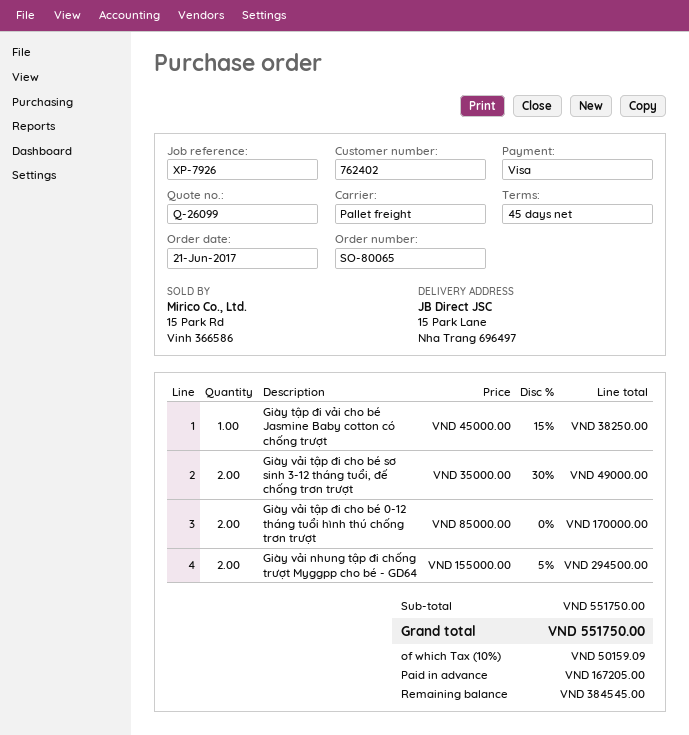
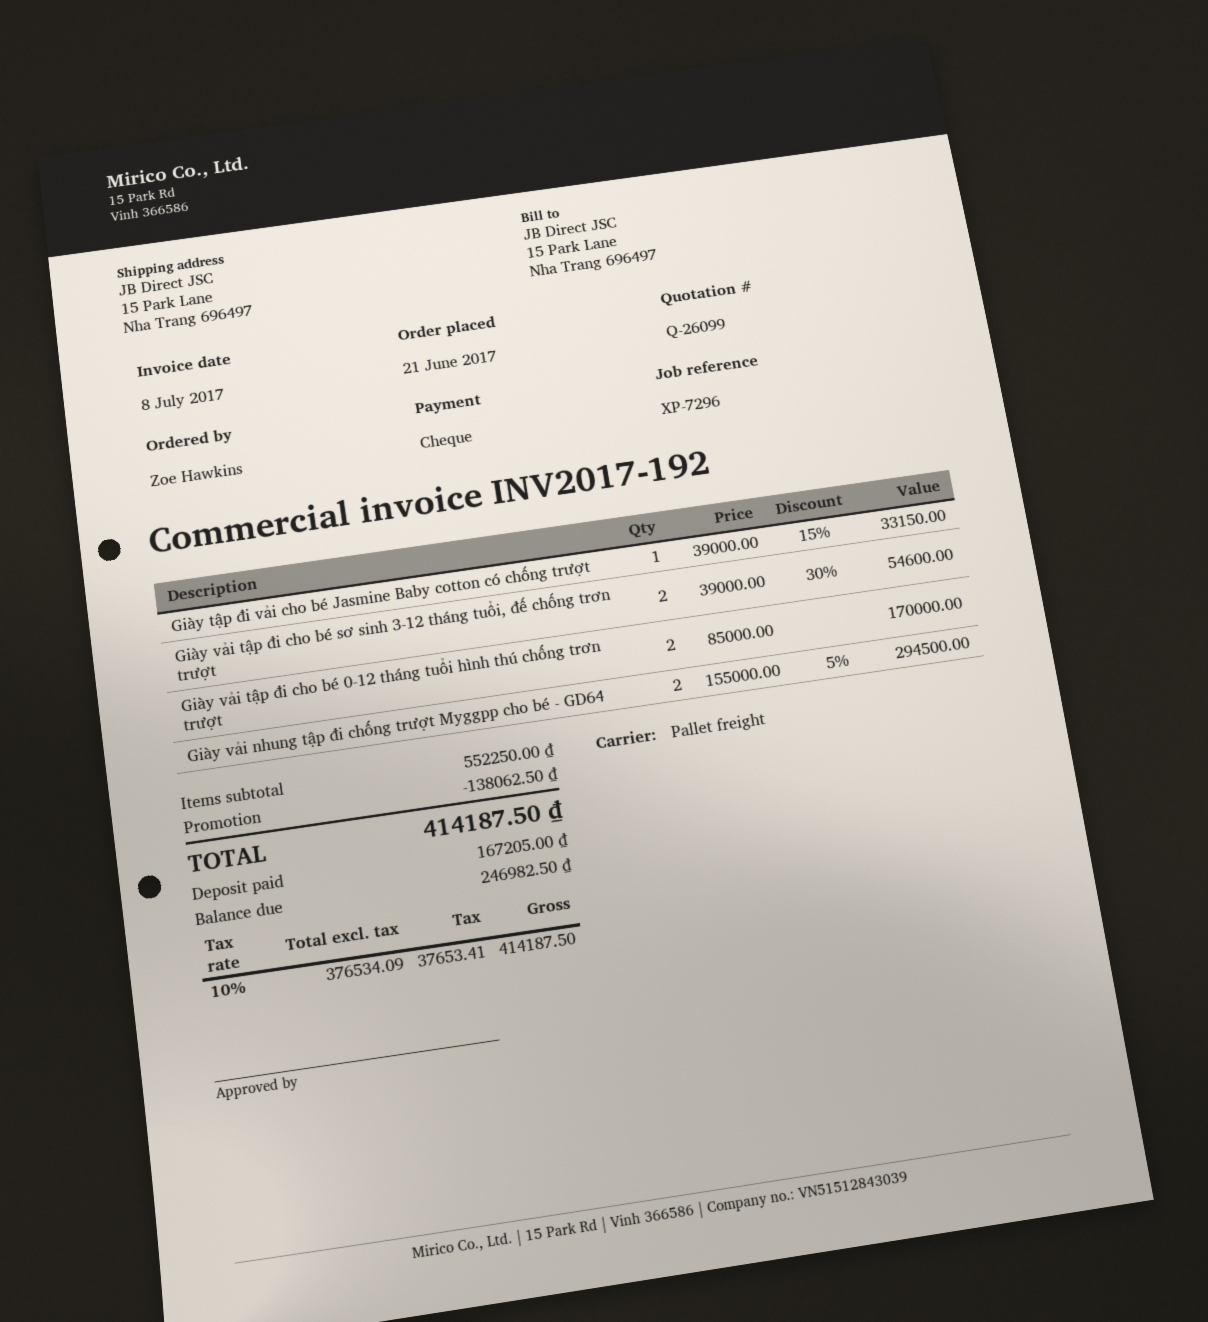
reference: XP-7926 -> XP-7296
payment method: Visa -> cheque
Giày tập đi vải cho bé Jasmine Baby cotton có chống trượt: 1 x 45000.00 - 15% = 38250.00 -> 1 x 39000.00 - 15% = 33150.00
Giày vải tập đi cho bé sơ sinh 3-12 tháng tuổi, đế chống trơn trượt: 2 x 35000.00 - 30% = 49000.00 -> 2 x 39000.00 - 30% = 54600.00
subtotal: 551750.00 -> 552250.00
discount: none -> 138062.50
tax: 10% = 50159.09 -> 10% = 37653.41
total: 551750.00 -> 414187.50
balance: 384545.00 -> 246982.50

